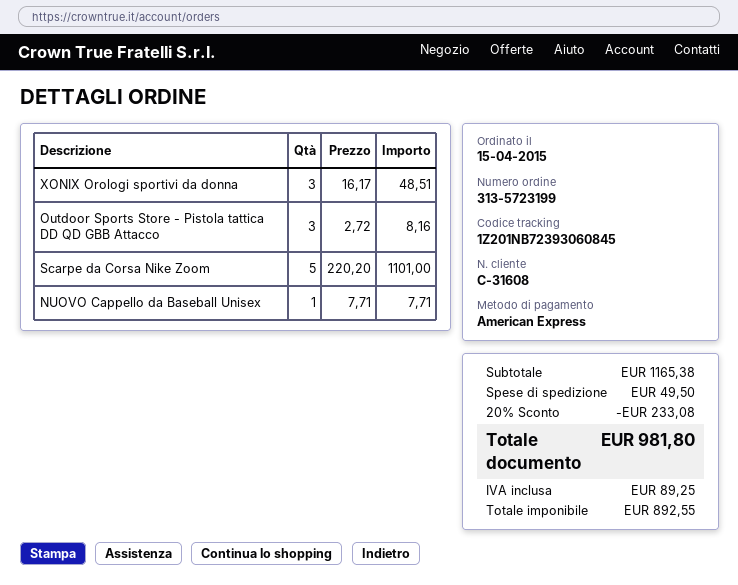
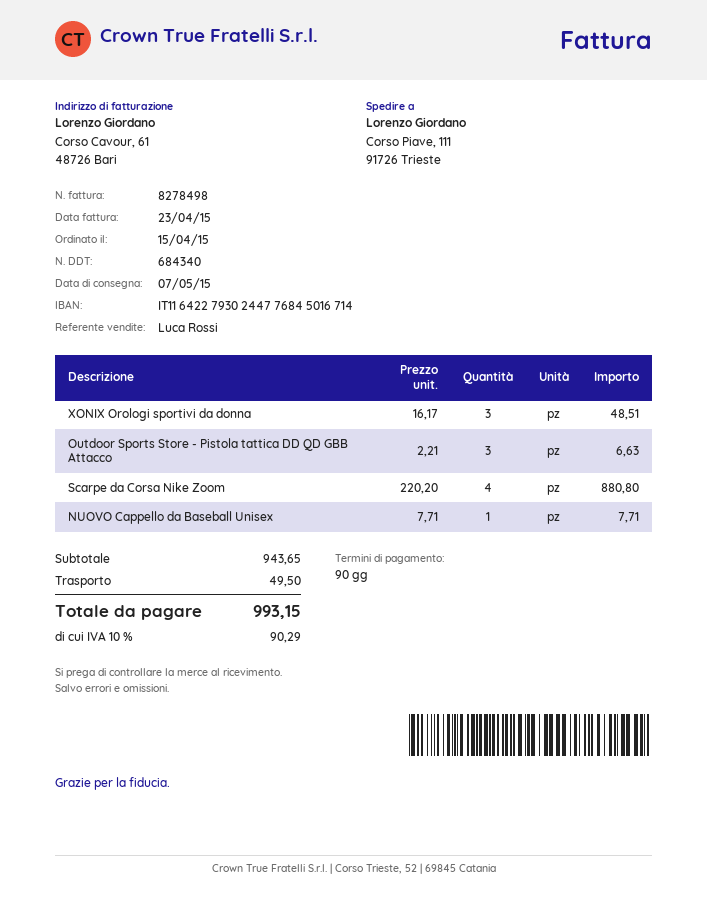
Outdoor Sports Store - Pistola tattica DD QD GBB Attacco: 3 x 2.72 = 8.16 -> 3 x 2.21 = 6.63
Scarpe da Corsa Nike Zoom: 5 x 220.20 = 1101.00 -> 4 x 220.20 = 880.80
subtotal: 1165.38 -> 943.65
discount: 20% = 233.08 -> none
tax: 89.25 -> 90.29
total: 981.80 -> 993.15

